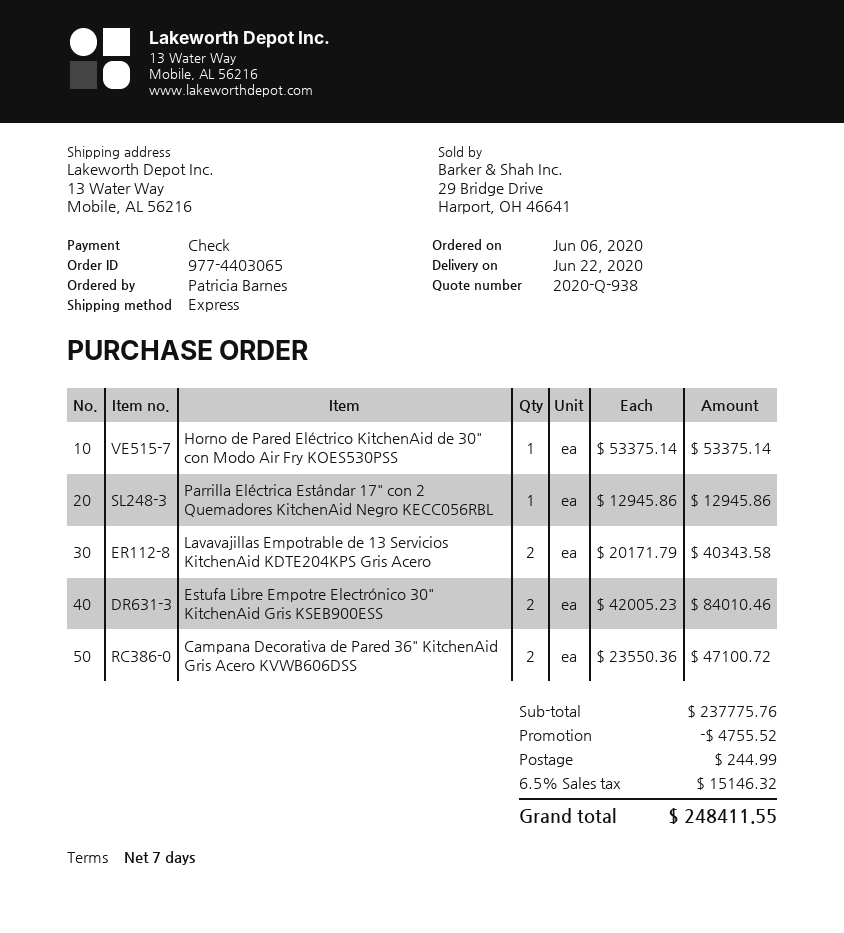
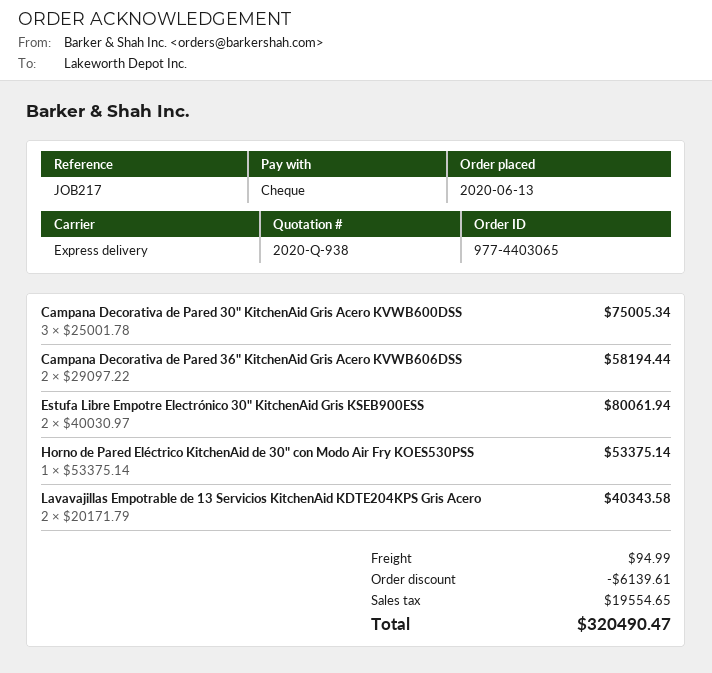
order date: 2020-06-06 -> 2020-06-13
Parrilla Eléctrica Estándar 17" con 2 Quemadores KitchenAid Negro KECC056RBL: 1 x 12945.86 = 12945.86 -> none
Estufa Libre Empotre Electrónico 30" KitchenAid Gris KSEB900ESS: 2 x 42005.23 = 84010.46 -> 2 x 40030.97 = 80061.94
Campana Decorativa de Pared 36" KitchenAid Gris Acero KVWB606DSS: 2 x 23550.36 = 47100.72 -> 2 x 29097.22 = 58194.44
Campana Decorativa de Pared 30" KitchenAid Gris Acero KVWB600DSS: none -> 3 x 25001.78 = 75005.34
discount: 4755.52 -> 6139.61
shipping: 244.99 -> 94.99
tax: 15146.32 -> 19554.65
total: 248411.55 -> 320490.47

